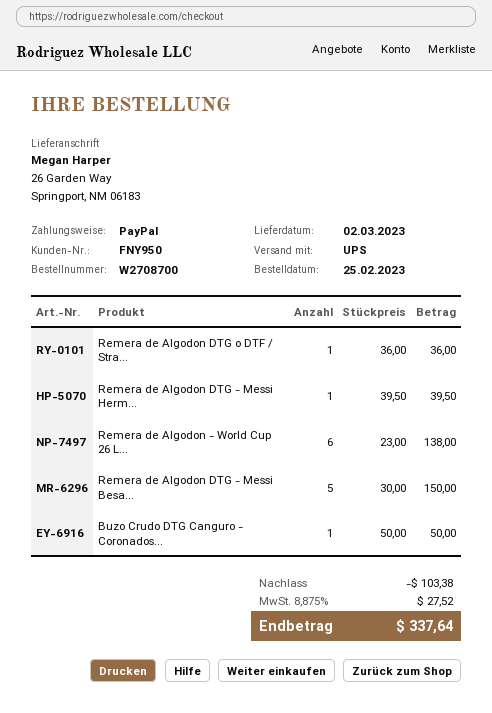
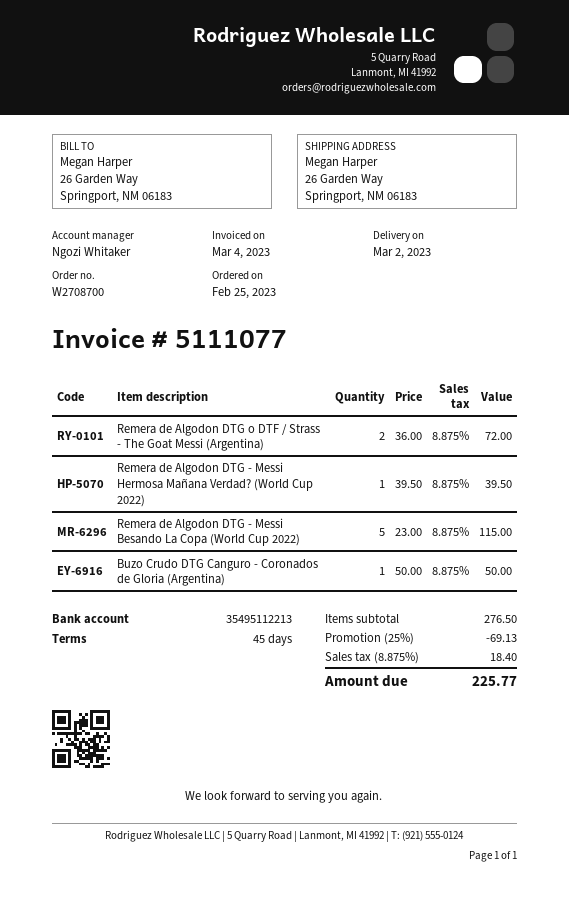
Remera de Algodon DTG o DTF / Stra...: 1 x 36.00 = 36.00 -> 2 x 36.00 = 72.00
Remera de Algodon - World Cup 26 L...: 6 x 23.00 = 138.00 -> none
Remera de Algodon DTG - Messi Besa...: 5 x 30.00 = 150.00 -> 5 x 23.00 = 115.00
discount: 103.38 -> 69.13
tax: 8.875% = 27.52 -> 8.875% = 18.40
total: 337.64 -> 225.77

